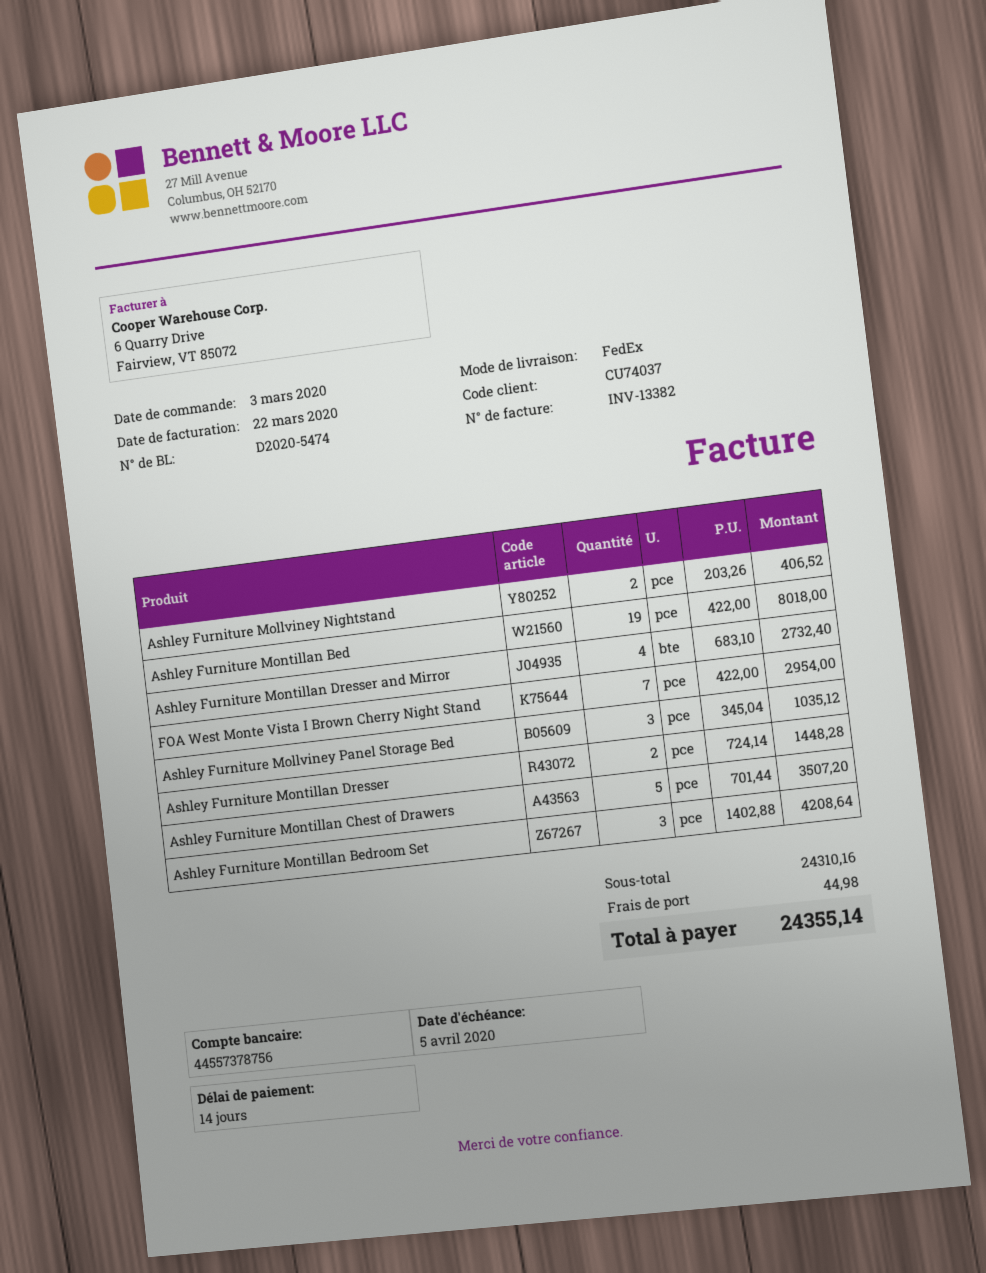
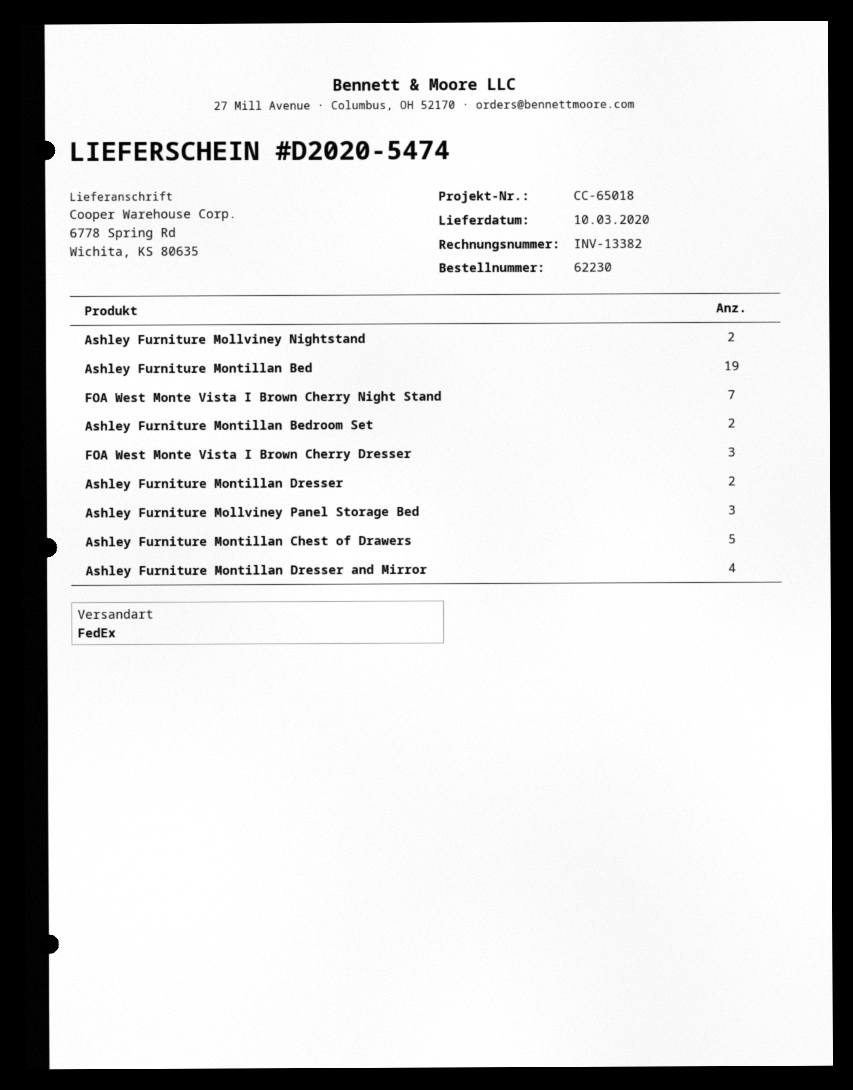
Ashley Furniture Montillan Bedroom Set: 3 -> 2
FOA West Monte Vista I Brown Cherry Dresser: none -> 3

